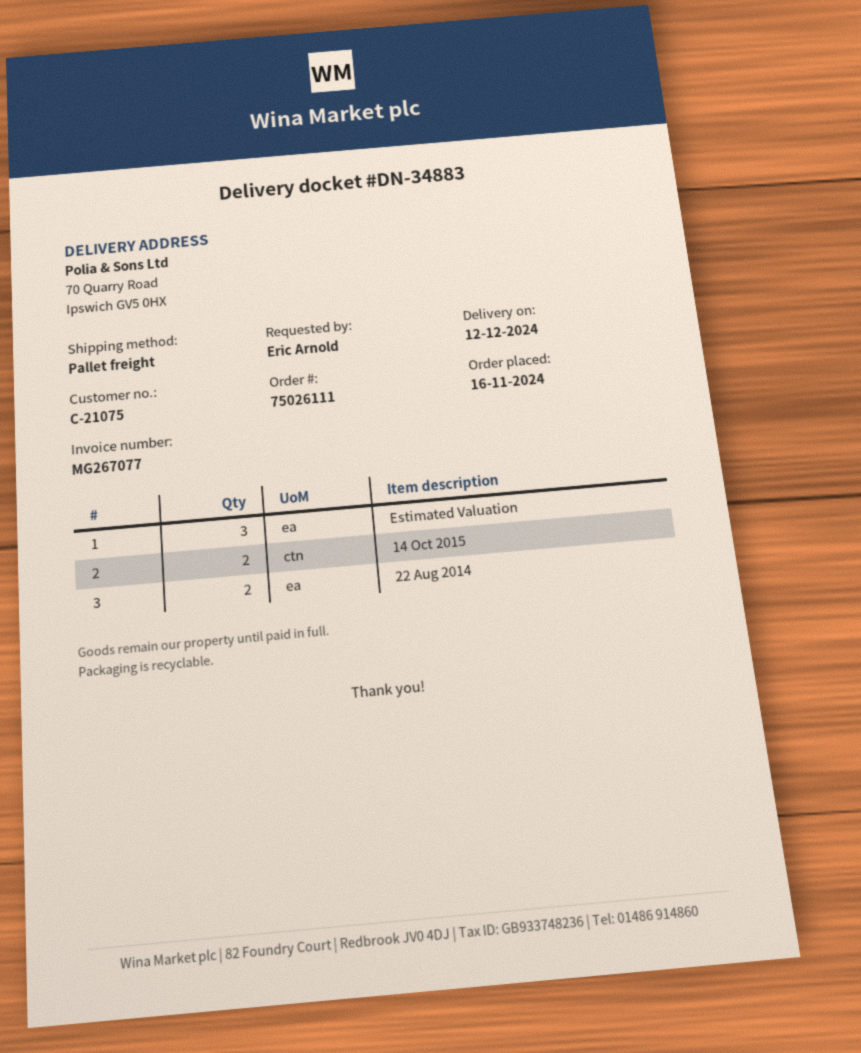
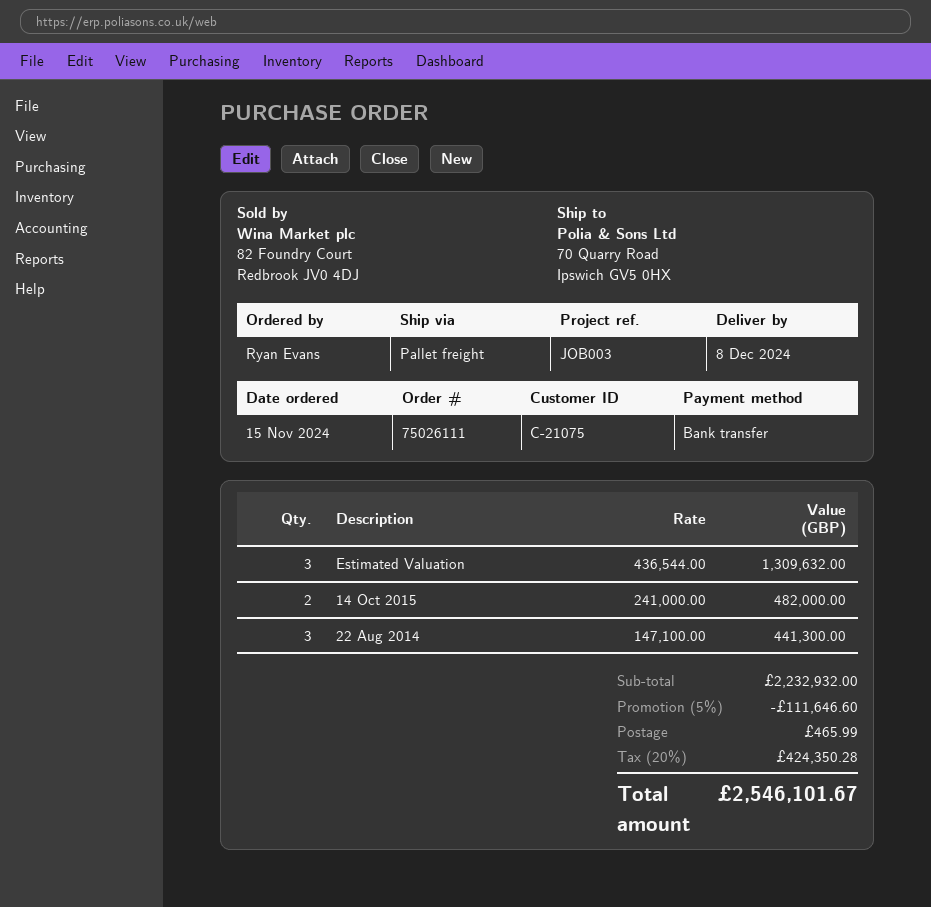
order date: 2024-11-16 -> 2024-11-15
delivery date: 2024-12-12 -> 2024-12-08
ordered by: Eric Arnold -> Ryan Evans
22 Aug 2014: 2 -> 3

